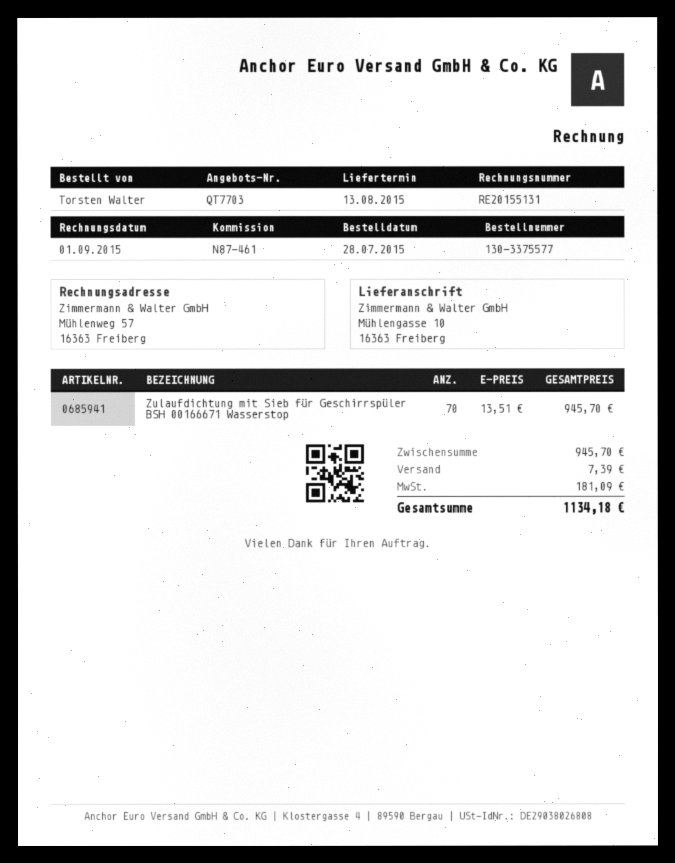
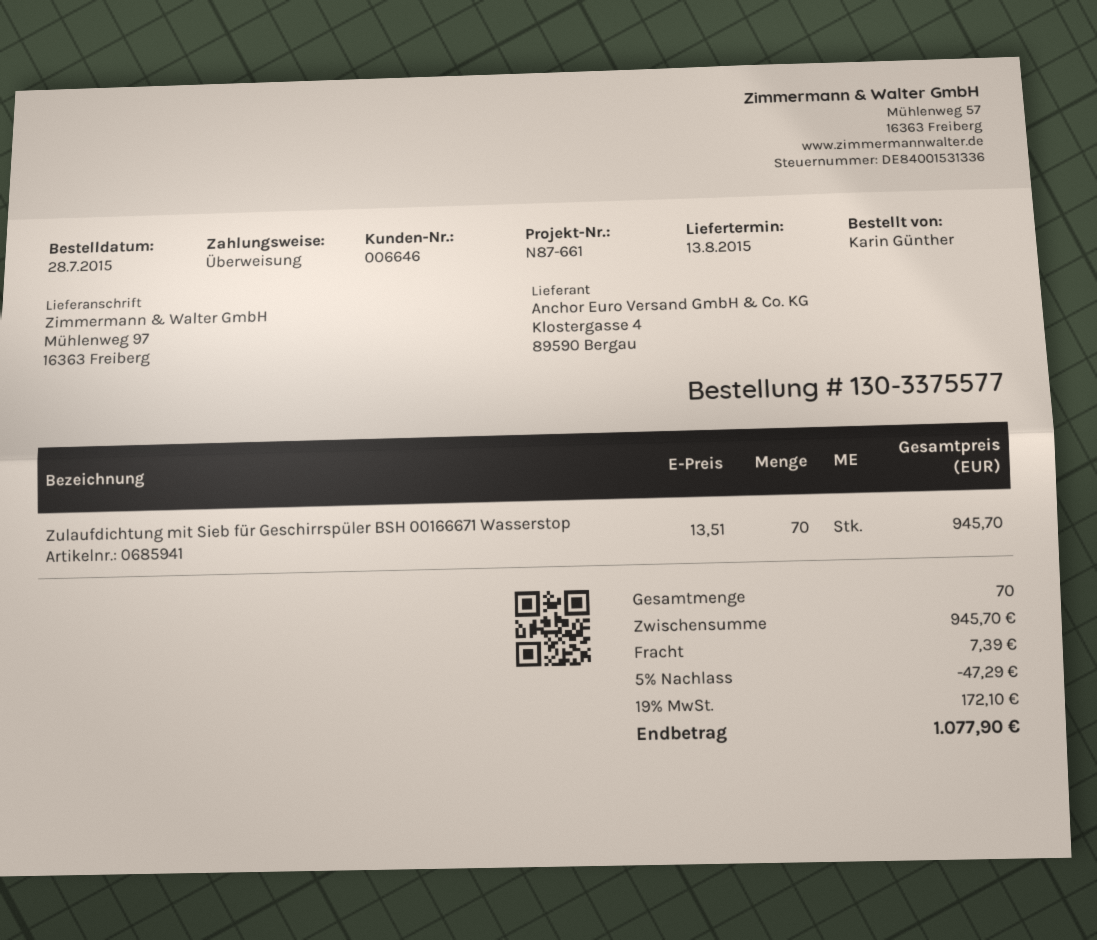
reference: N87-461 -> N87-661
ordered by: Torsten Walter -> Karin Günther
ship to: Mühlengasse 10, 16363 Freiberg -> Mühlenweg 97, 16363 Freiberg
discount: none -> 5% = 47.29
tax: 181.09 -> 172.10
total: 1134.18 -> 1077.90

